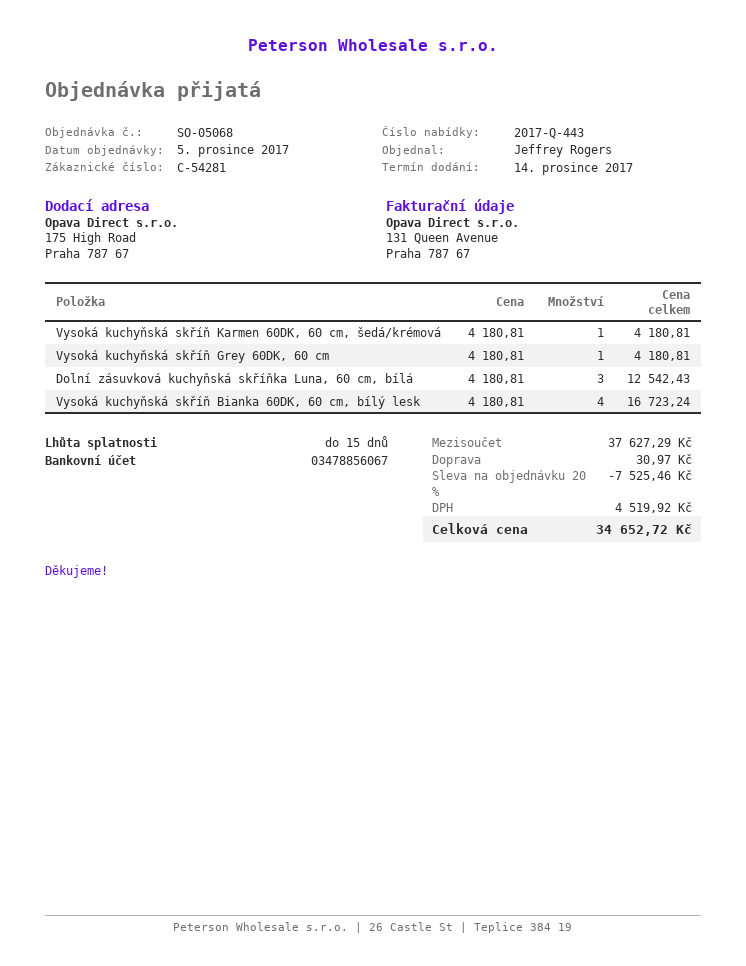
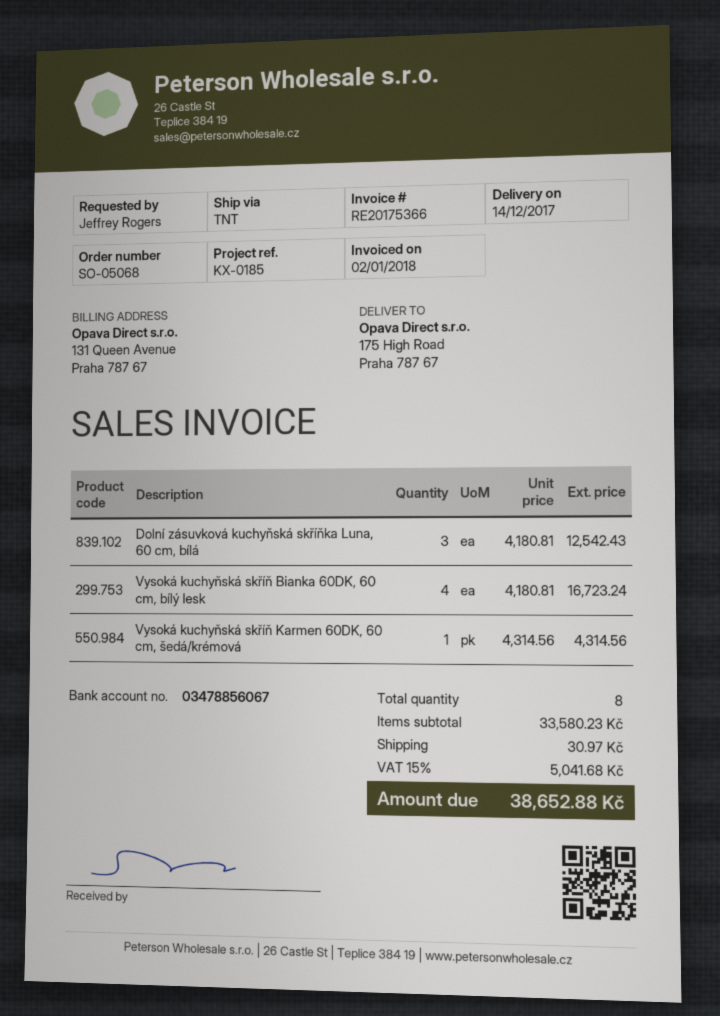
Vysoká kuchyňská skříň Karmen 60DK, 60 cm, šedá/krémová: 1 x 4180.81 = 4180.81 -> 1 x 4314.56 = 4314.56
Vysoká kuchyňská skříň Grey 60DK, 60 cm: 1 x 4180.81 = 4180.81 -> none
subtotal: 37627.29 -> 33580.23
discount: 20% = 7525.46 -> none
tax: 4519.92 -> 5041.68
total: 34652.72 -> 38652.88

